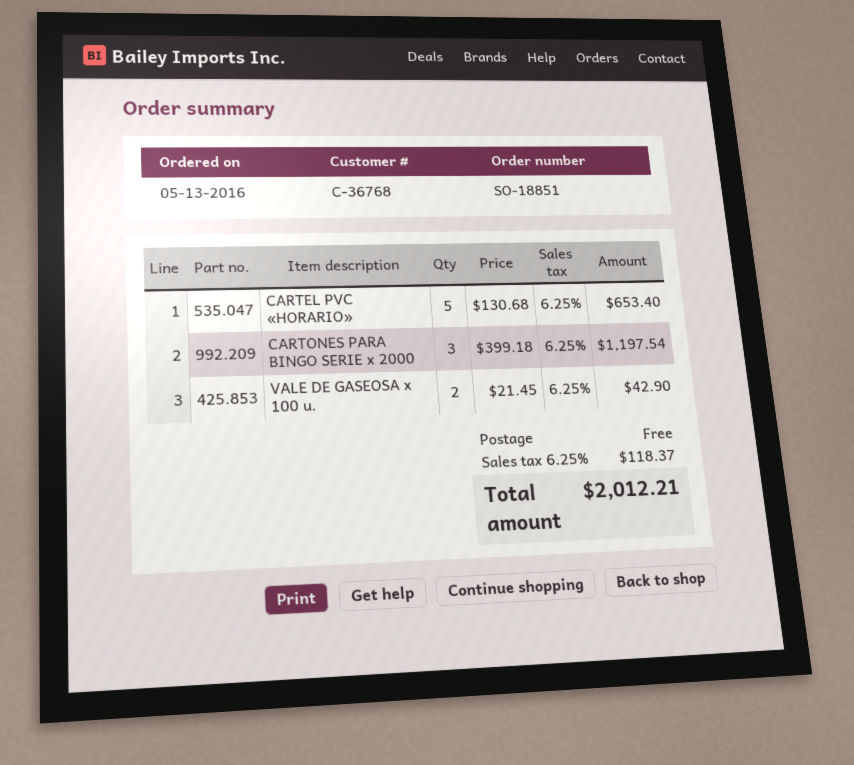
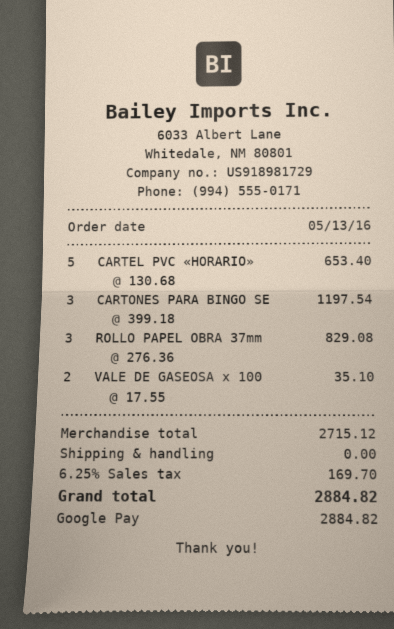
VALE DE GASEOSA x 100 u.: 2 x 21.45 = 42.90 -> 2 x 17.55 = 35.10
ROLLO PAPEL OBRA 37mm: none -> 3 x 276.36 = 829.08
tax: 6.25% = 118.37 -> 6.25% = 169.70
total: 2012.21 -> 2884.82

